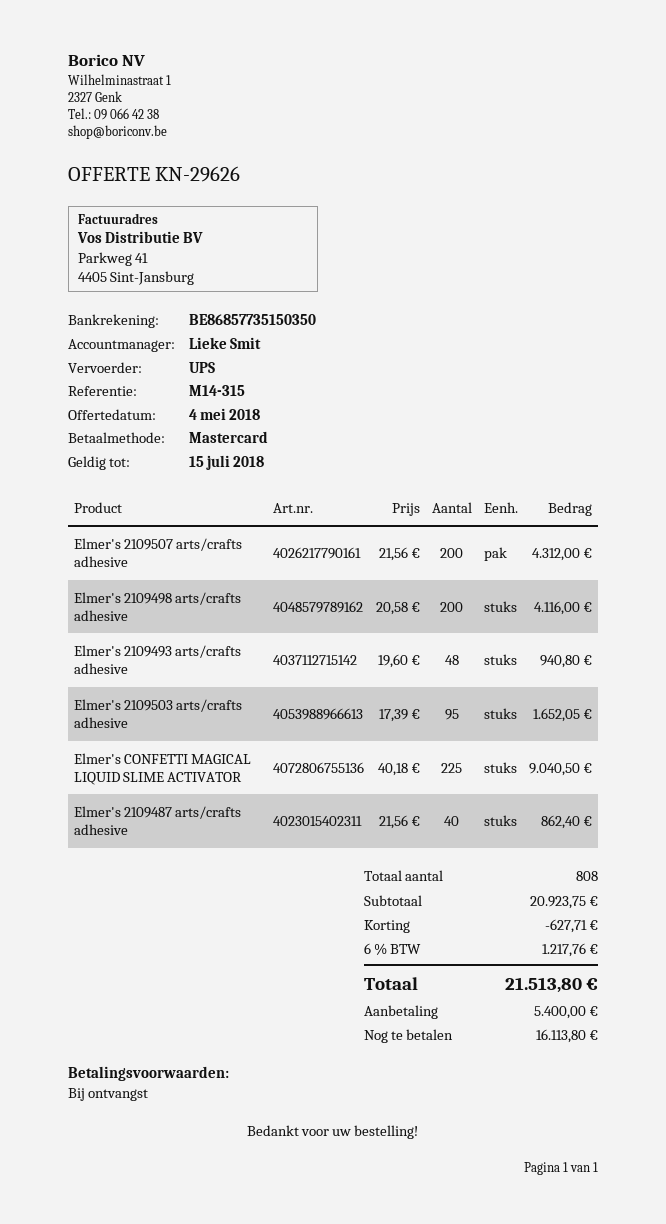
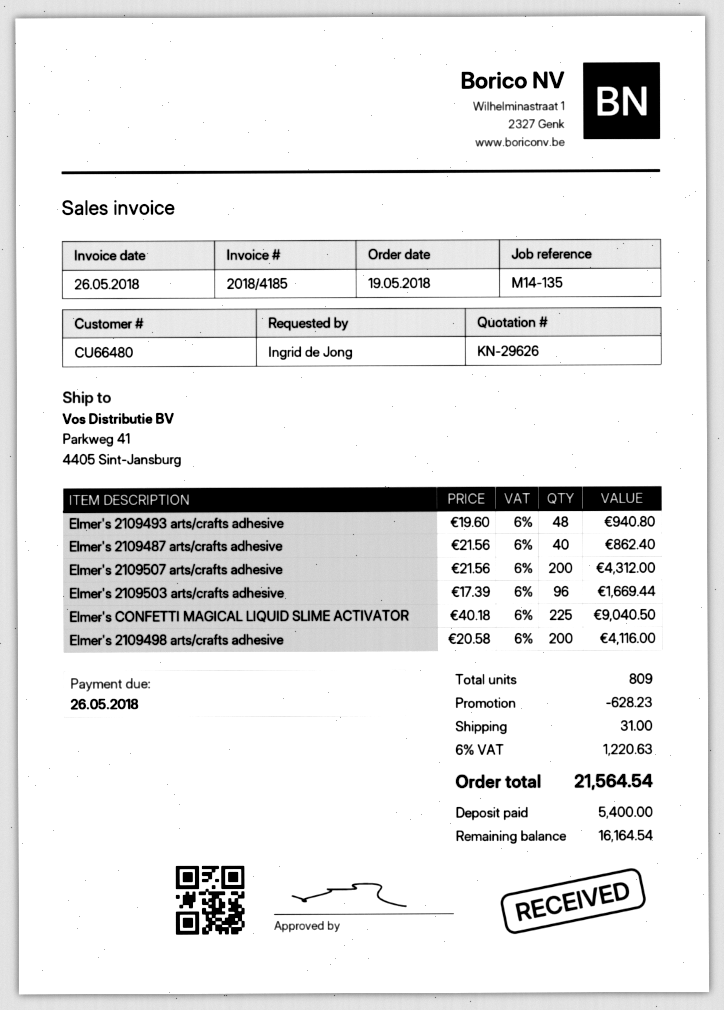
reference: M14-315 -> M14-135
Elmer's 2109503 arts/crafts adhesive: 95 x 17.39 = 1652.05 -> 96 x 17.39 = 1669.44
total quantity: 808 -> 809
discount: 627.71 -> 628.23
shipping: none -> 31.00
tax: 6% = 1217.76 -> 6% = 1220.63
total: 21513.80 -> 21564.54
balance: 16113.80 -> 16164.54

